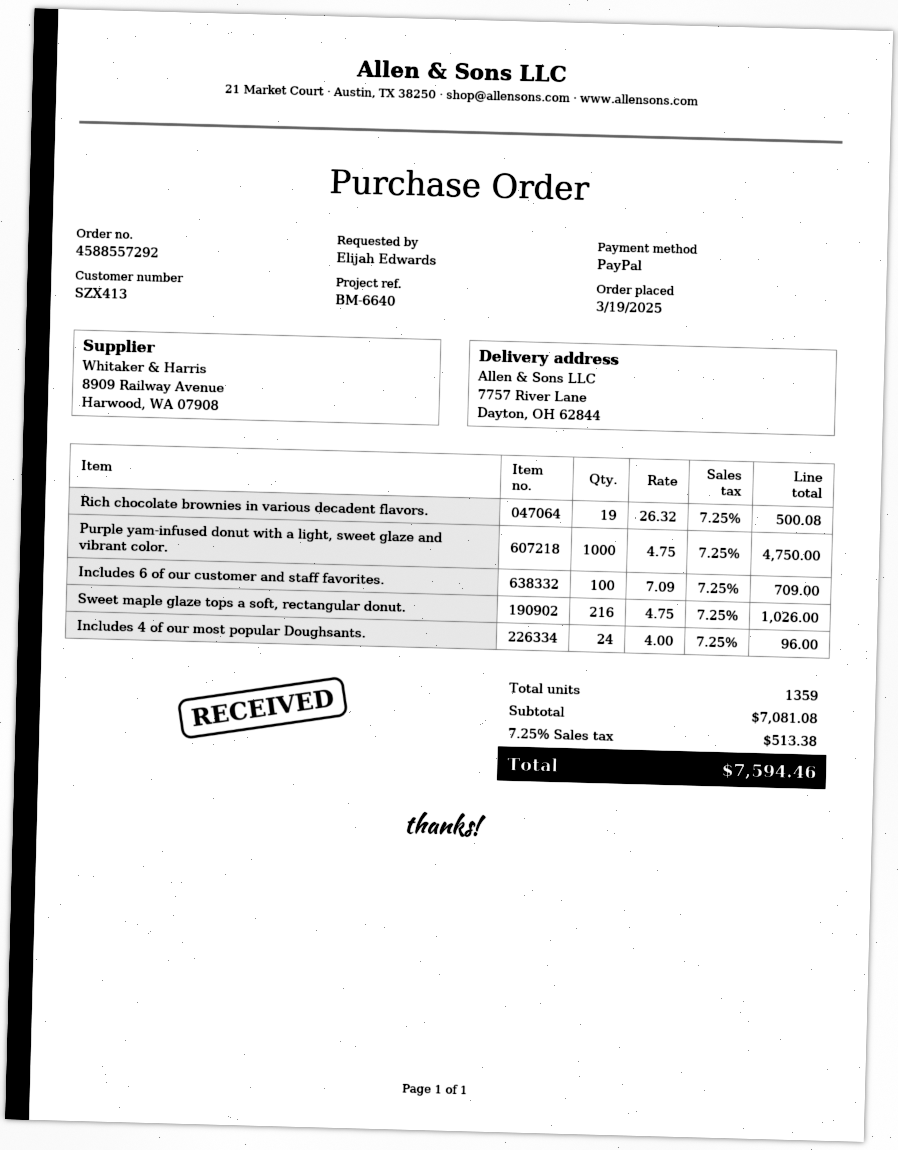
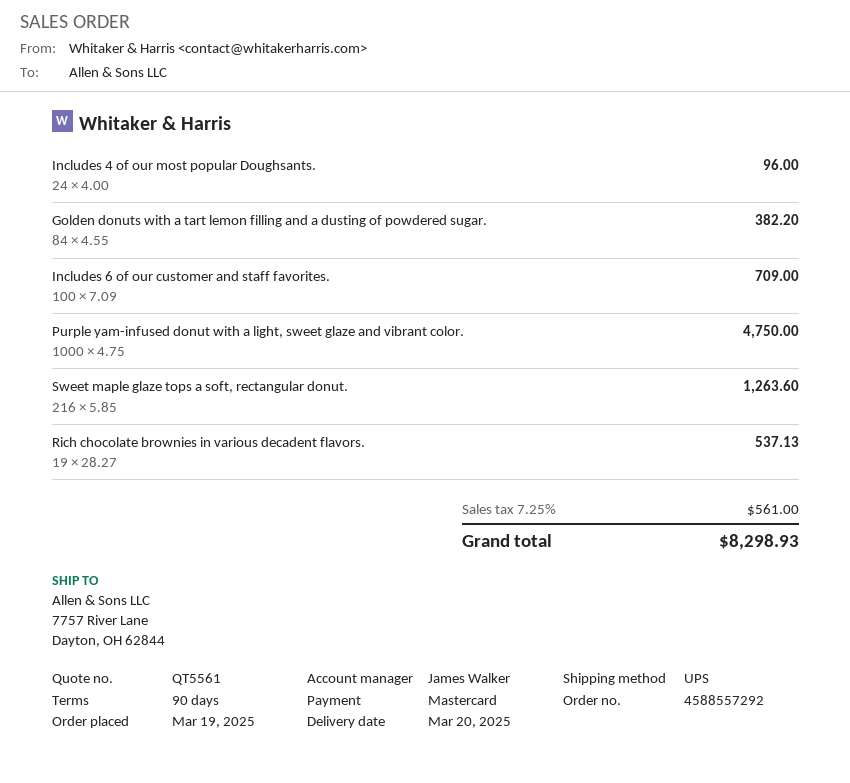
payment method: PayPal -> Mastercard
Rich chocolate brownies in various decadent flavors.: 19 x 26.32 = 500.08 -> 19 x 28.27 = 537.13
Sweet maple glaze tops a soft, rectangular donut.: 216 x 4.75 = 1026.00 -> 216 x 5.85 = 1263.60
Golden donuts with a tart lemon filling and a dusting of powdered sugar.: none -> 84 x 4.55 = 382.20
tax: 7.25% = 513.38 -> 7.25% = 561.00
total: 7594.46 -> 8298.93

